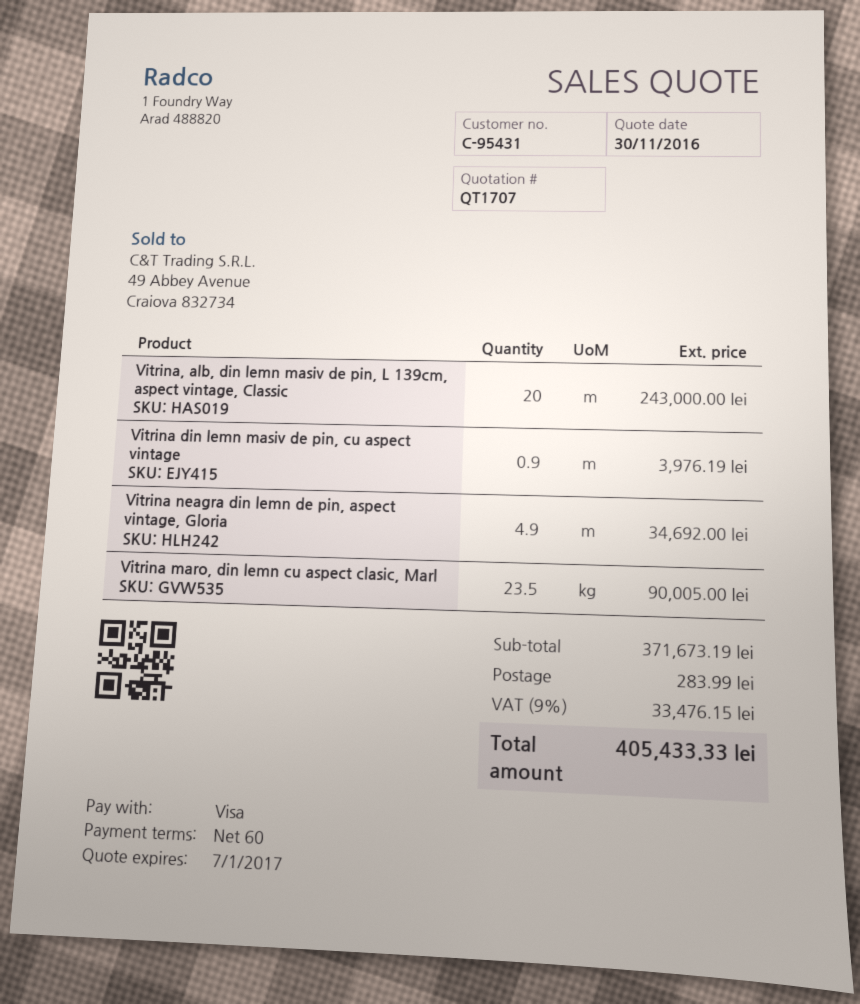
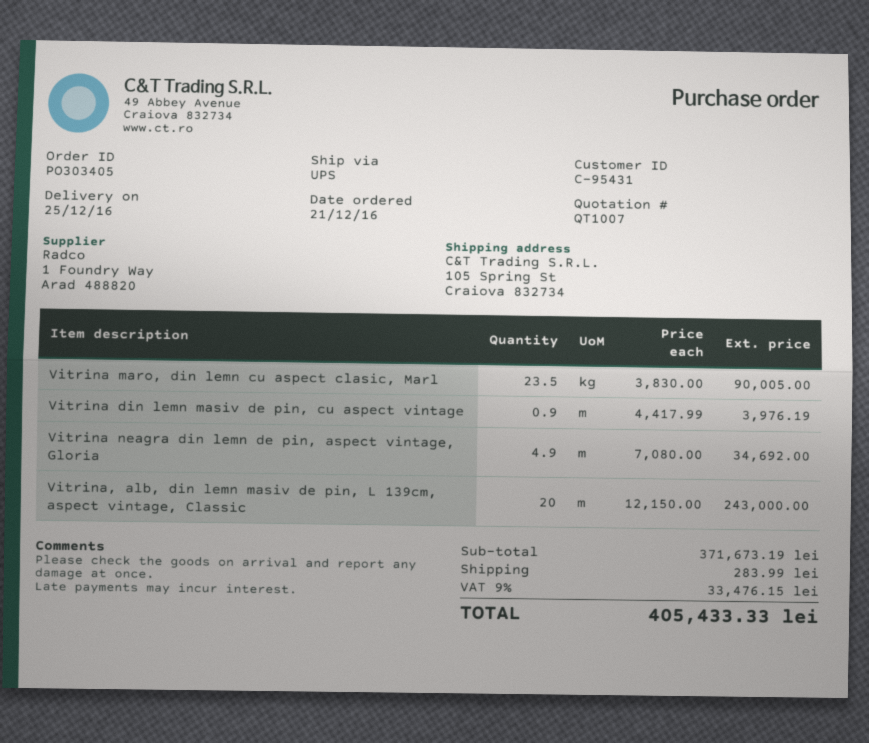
quote number: QT1707 -> QT1007

